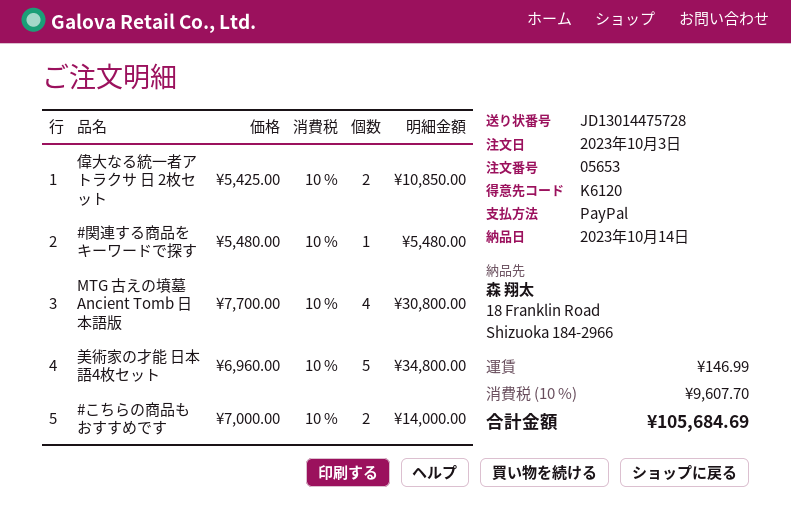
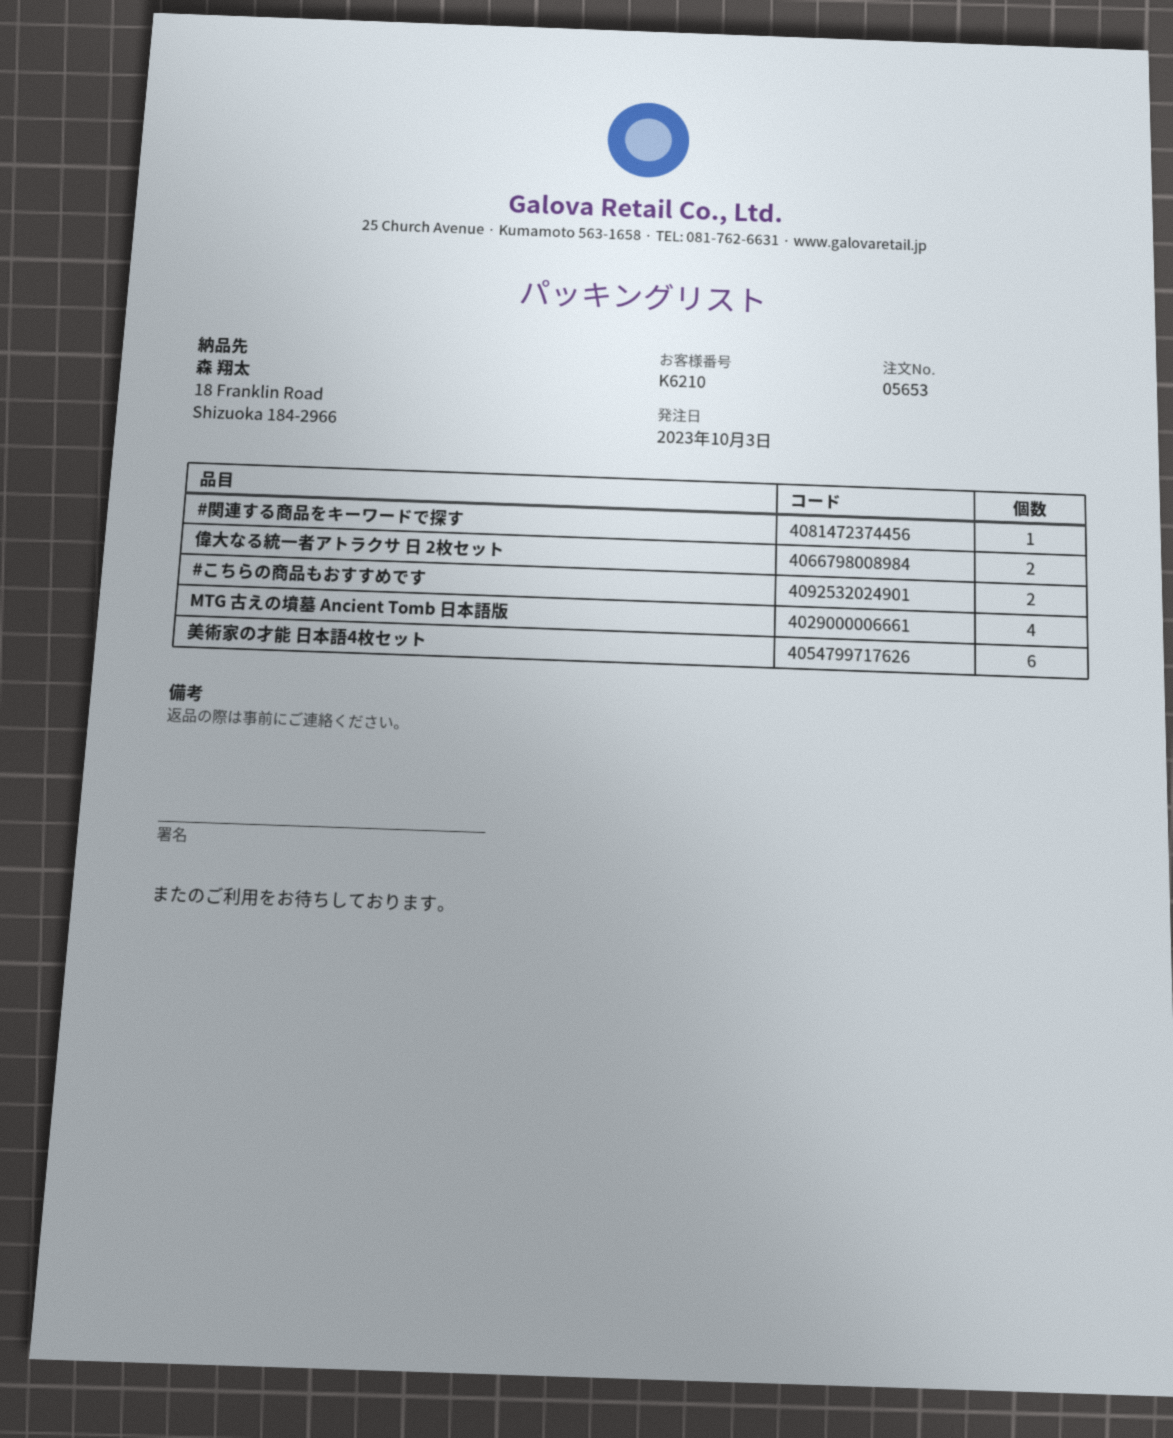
customer number: K6120 -> K6210
美術家の才能 日本語4枚セット: 5 -> 6

